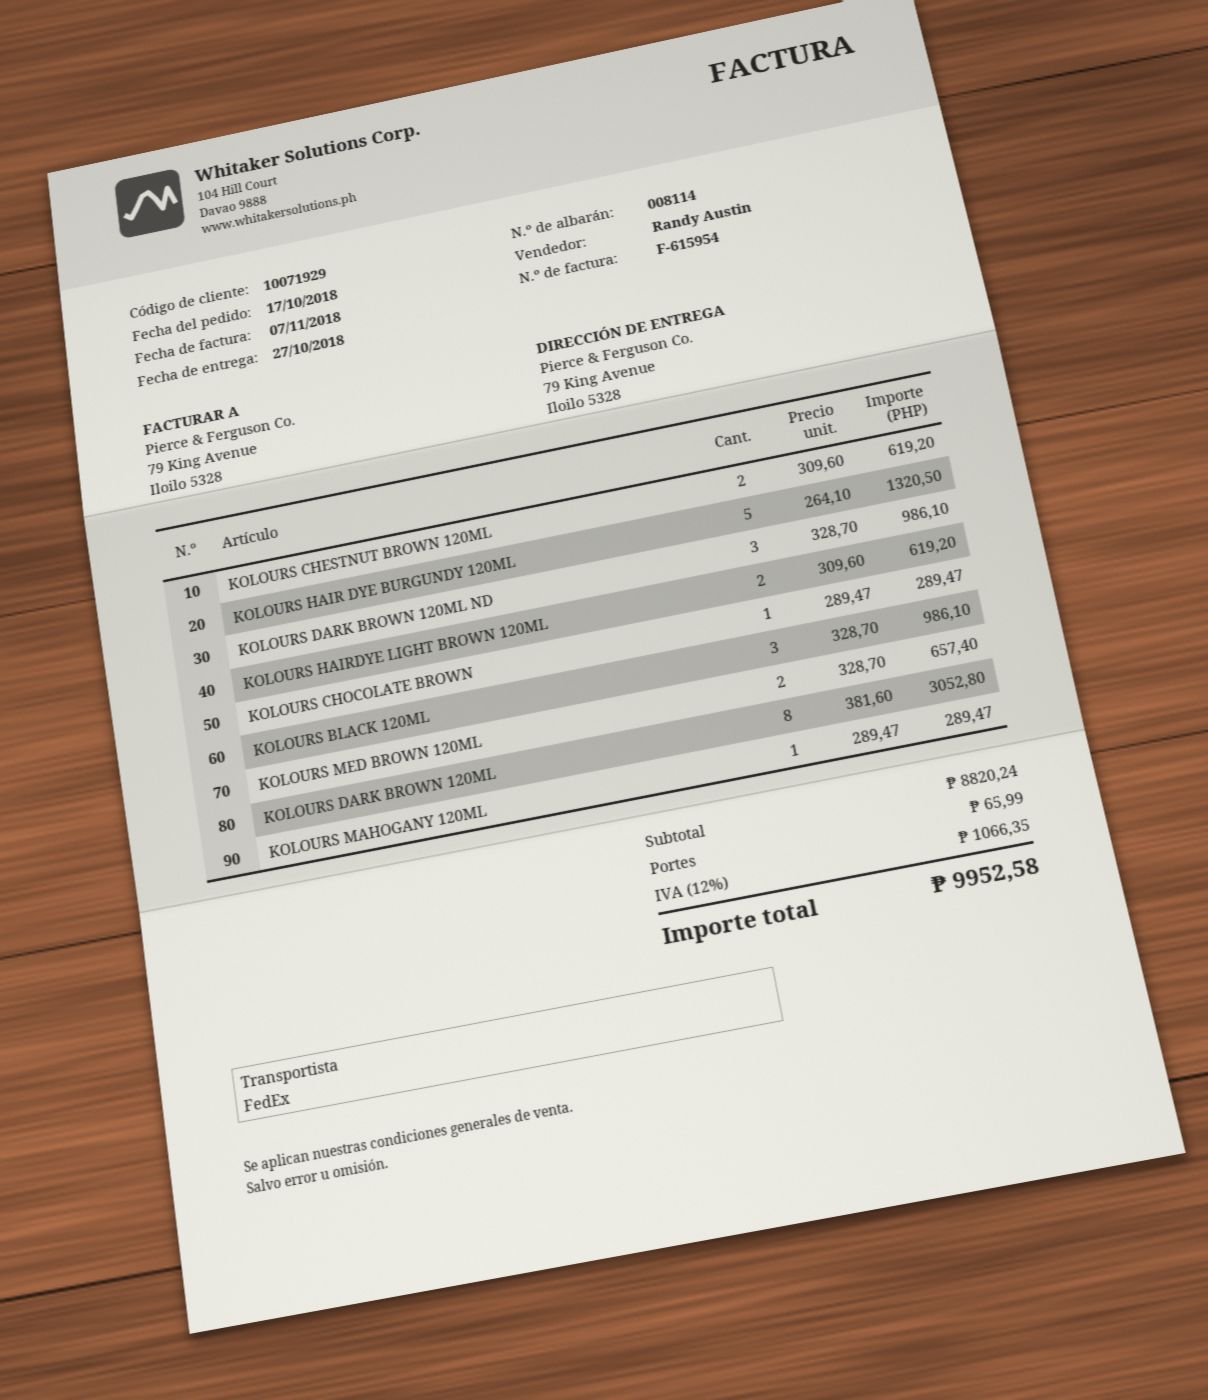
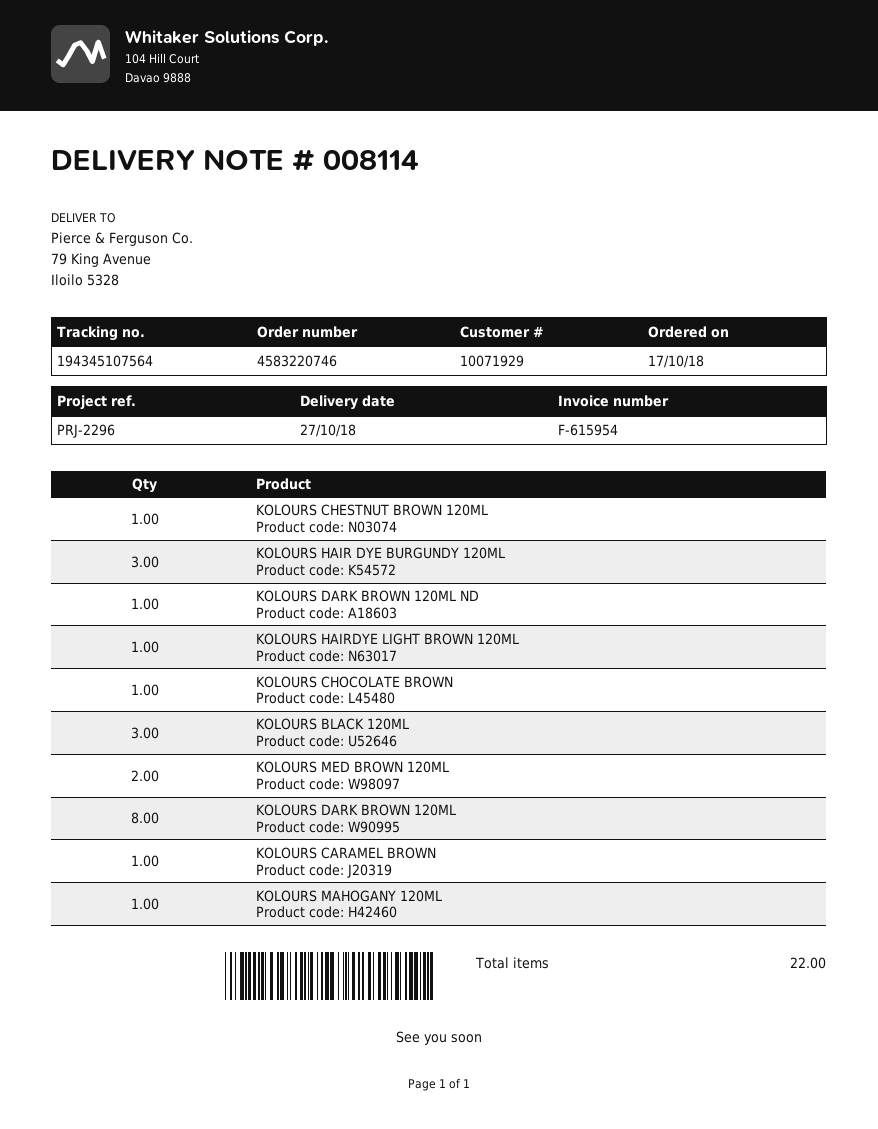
KOLOURS CHESTNUT BROWN 120ML: 2 -> 1
KOLOURS HAIR DYE BURGUNDY 120ML: 5 -> 3
KOLOURS DARK BROWN 120ML ND: 3 -> 1
KOLOURS HAIRDYE LIGHT BROWN 120ML: 2 -> 1
KOLOURS CARAMEL BROWN: none -> 1

